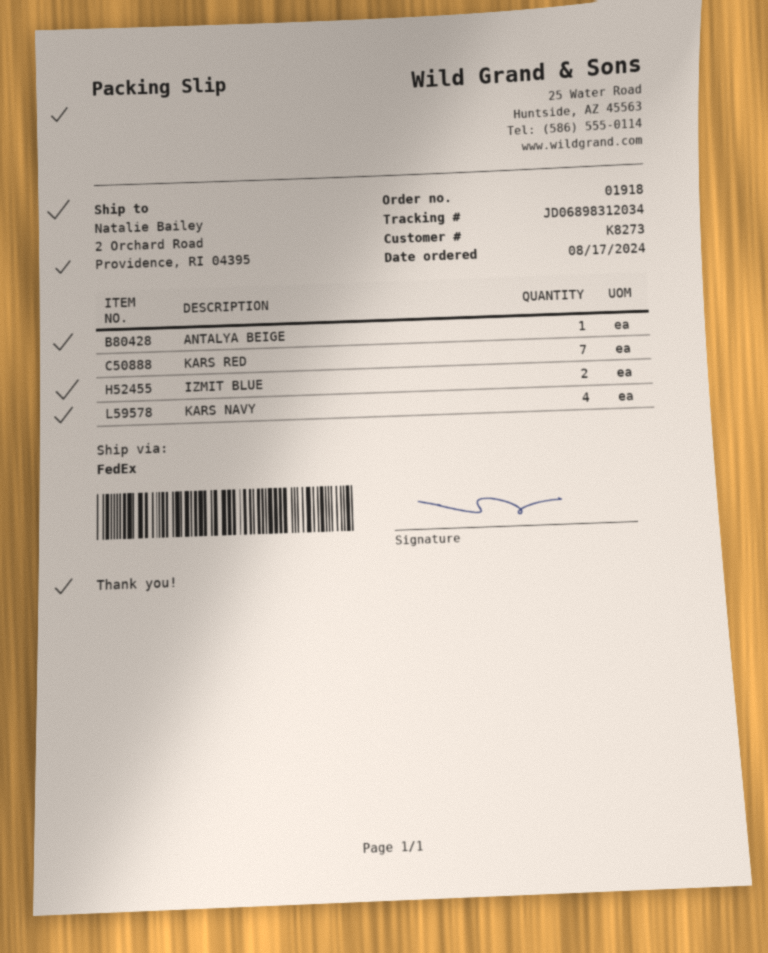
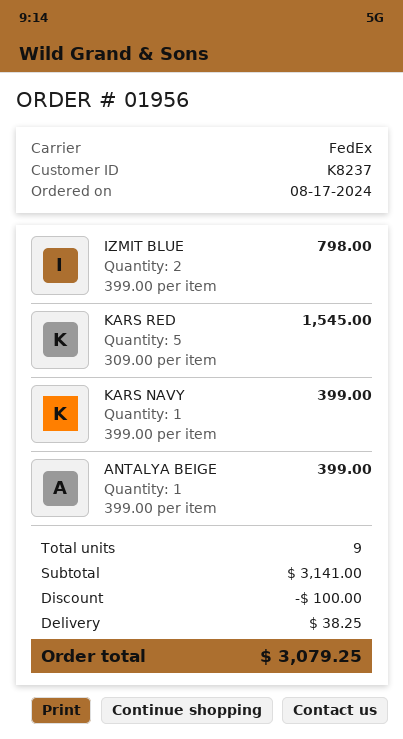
order number: 01918 -> 01956
customer number: K8273 -> K8237
KARS RED: 7 -> 5
KARS NAVY: 4 -> 1

